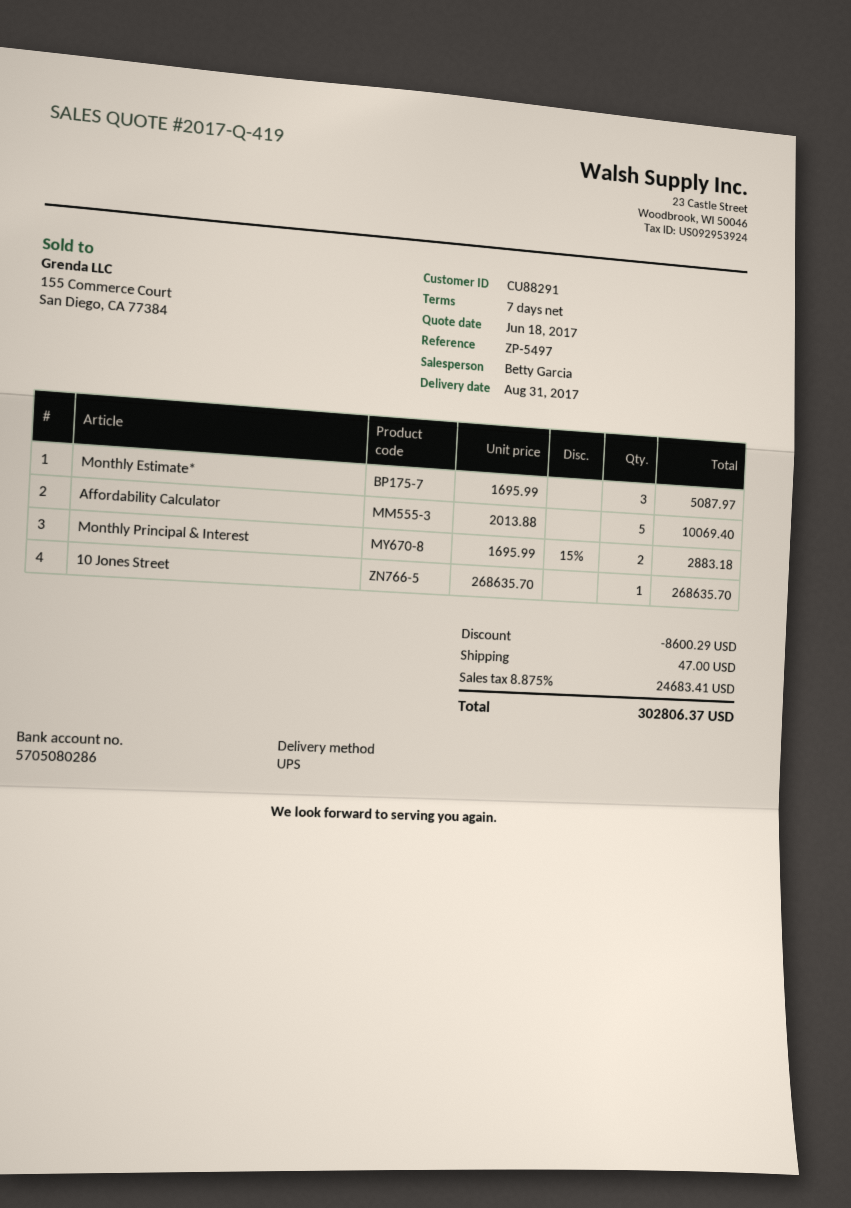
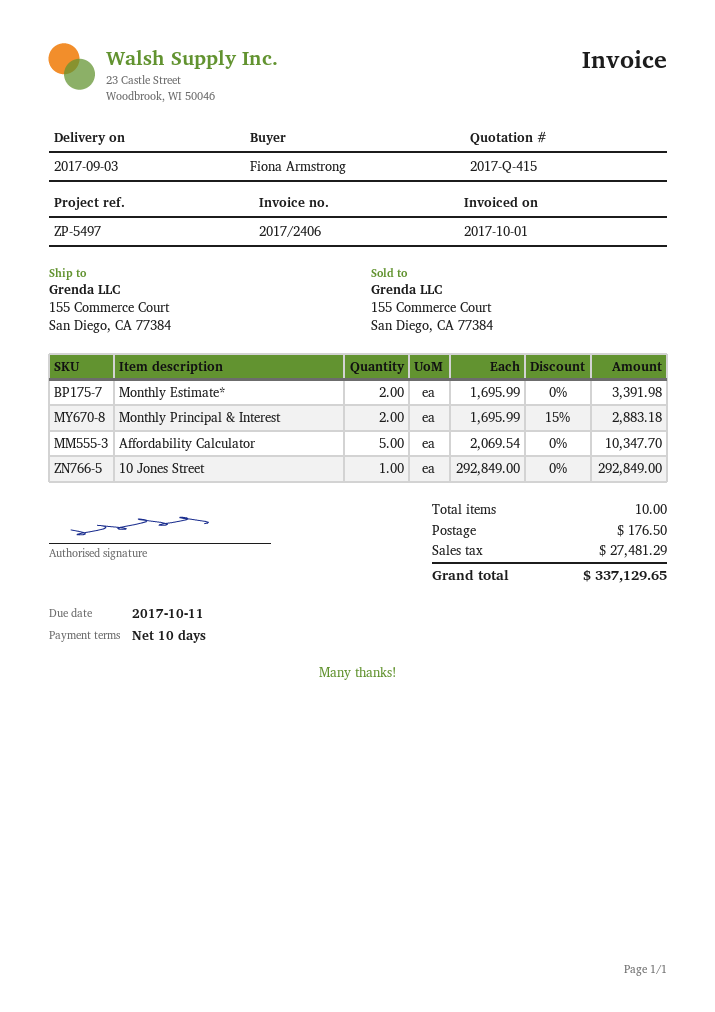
quote number: 2017-Q-419 -> 2017-Q-415
delivery date: 2017-08-31 -> 2017-09-03
payment terms: 7 days -> 10 days
Monthly Estimate*: 3 x 1695.99 = 5087.97 -> 2 x 1695.99 = 3391.98
Affordability Calculator: 5 x 2013.88 = 10069.40 -> 5 x 2069.54 = 10347.70
10 Jones Street: 1 x 268635.70 = 268635.70 -> 1 x 292849.00 = 292849.00
discount: 8600.29 -> none
shipping: 47.00 -> 176.50
tax: 24683.41 -> 27481.29
total: 302806.37 -> 337129.65

